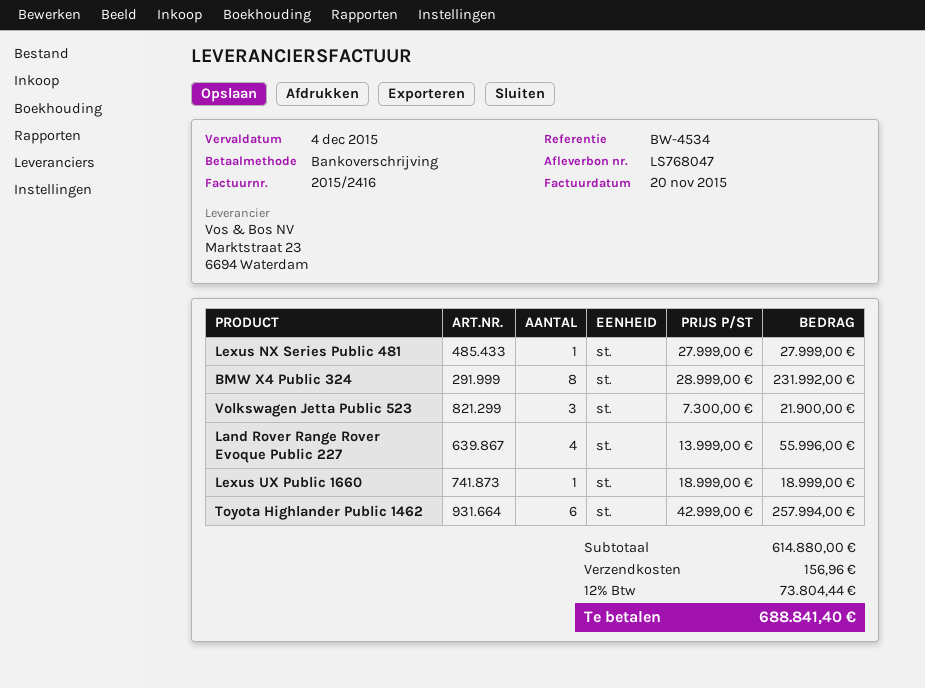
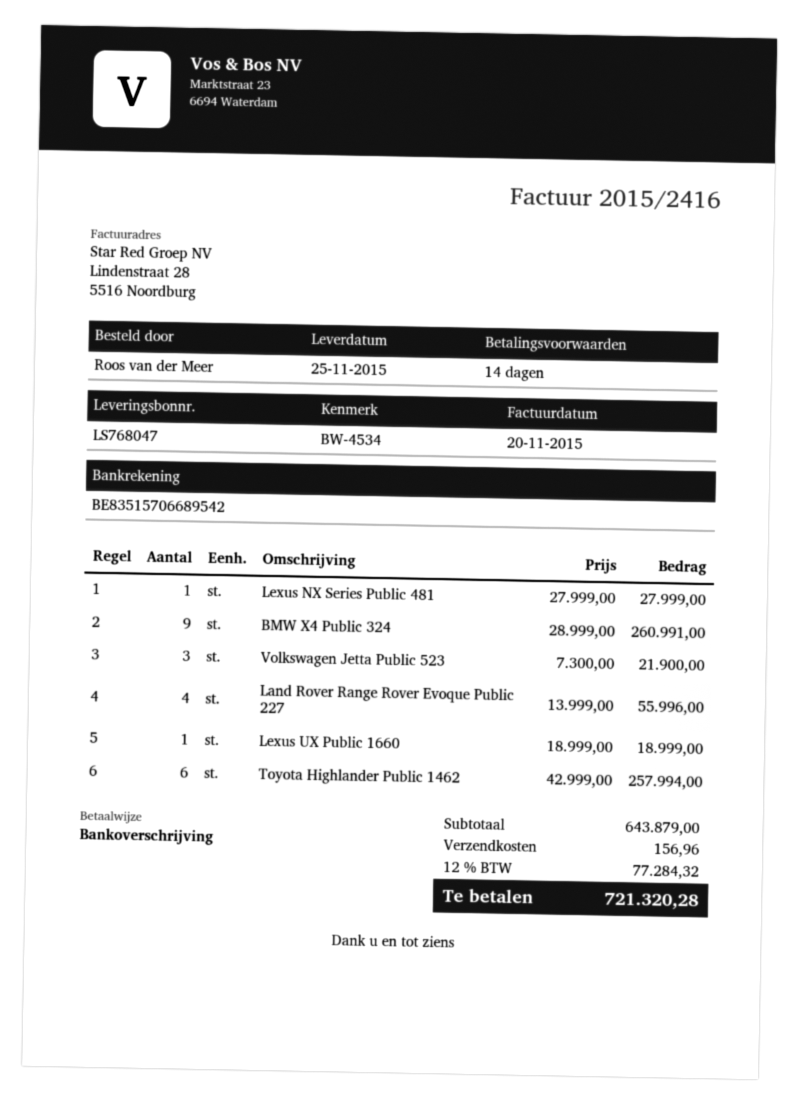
BMW X4 Public 324: 8 x 28999.00 = 231992.00 -> 9 x 28999.00 = 260991.00
subtotal: 614880.00 -> 643879.00
tax: 12% = 73804.44 -> 12% = 77284.32
total: 688841.40 -> 721320.28

